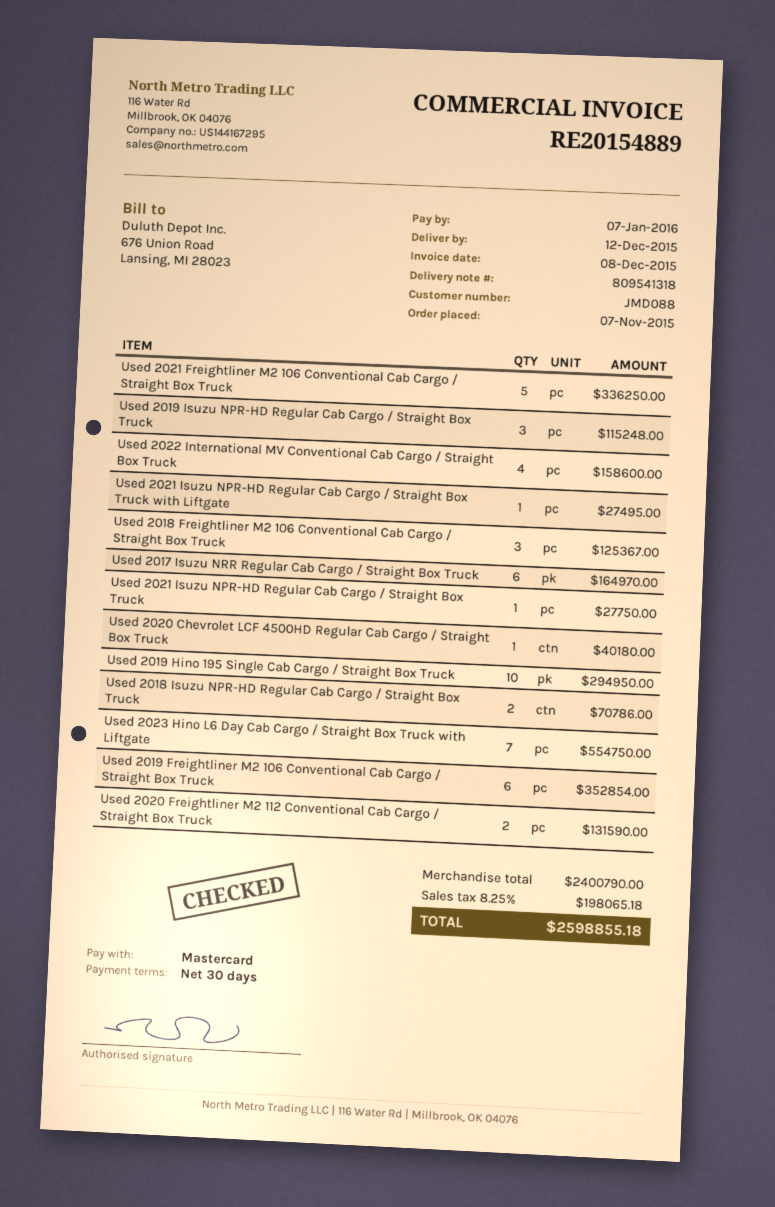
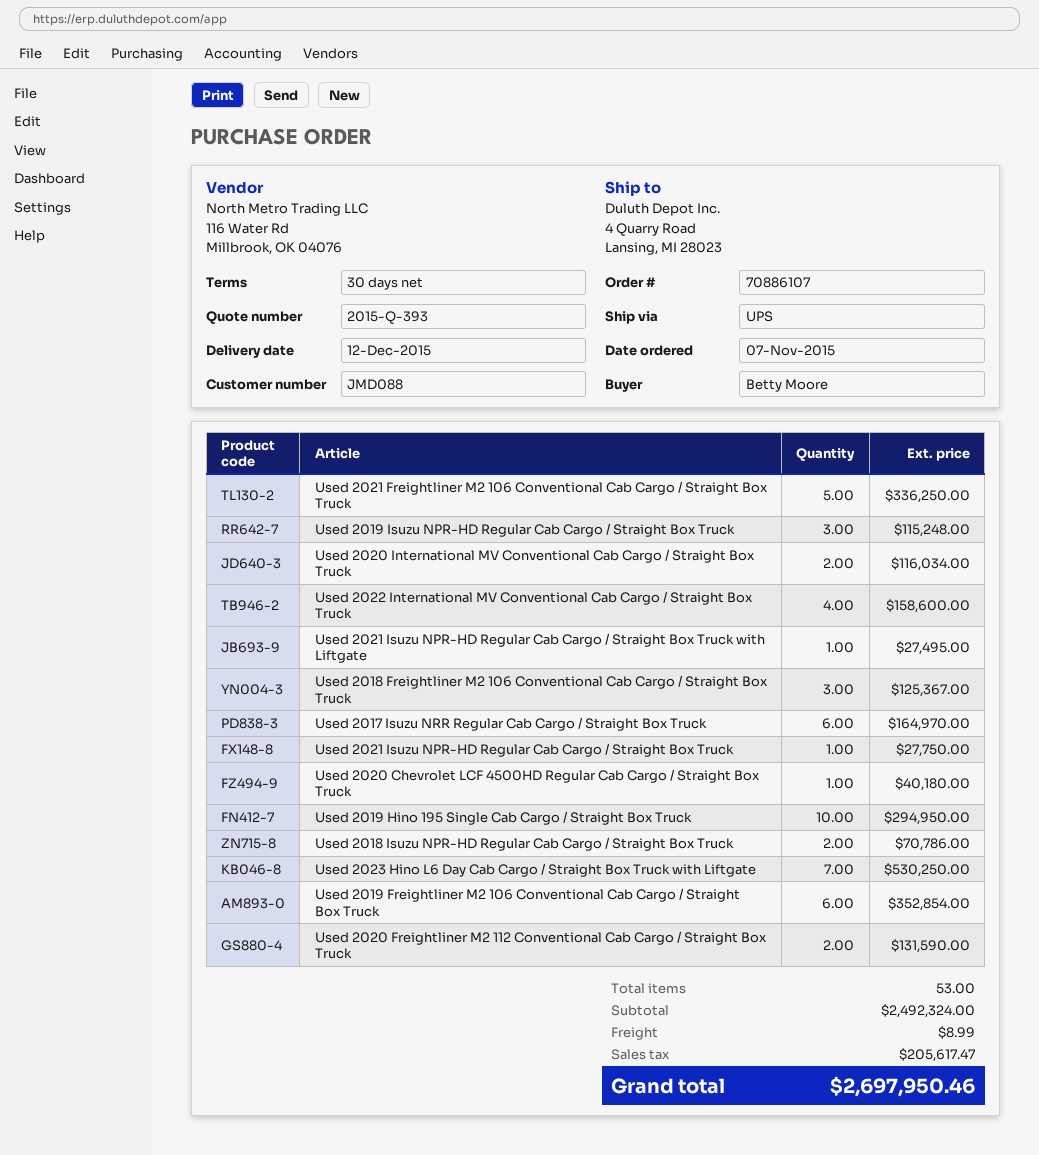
Used 2023 Hino L6 Day Cab Cargo / Straight Box Truck with Liftgate: 7 for 554750.00 -> 7 for 530250.00
Used 2020 International MV Conventional Cab Cargo / Straight Box Truck: none -> 2 for 116034.00
subtotal: 2400790.00 -> 2492324.00
shipping: none -> 8.99
tax: 198065.18 -> 205617.47
total: 2598855.18 -> 2697950.46

